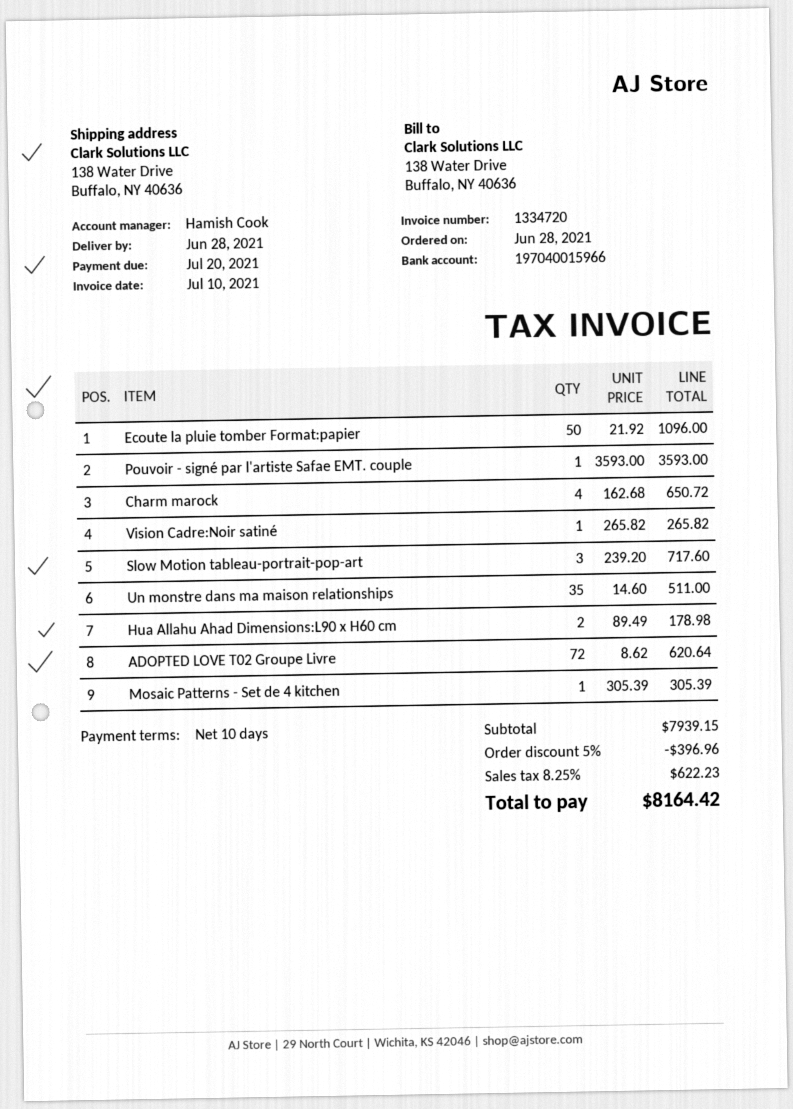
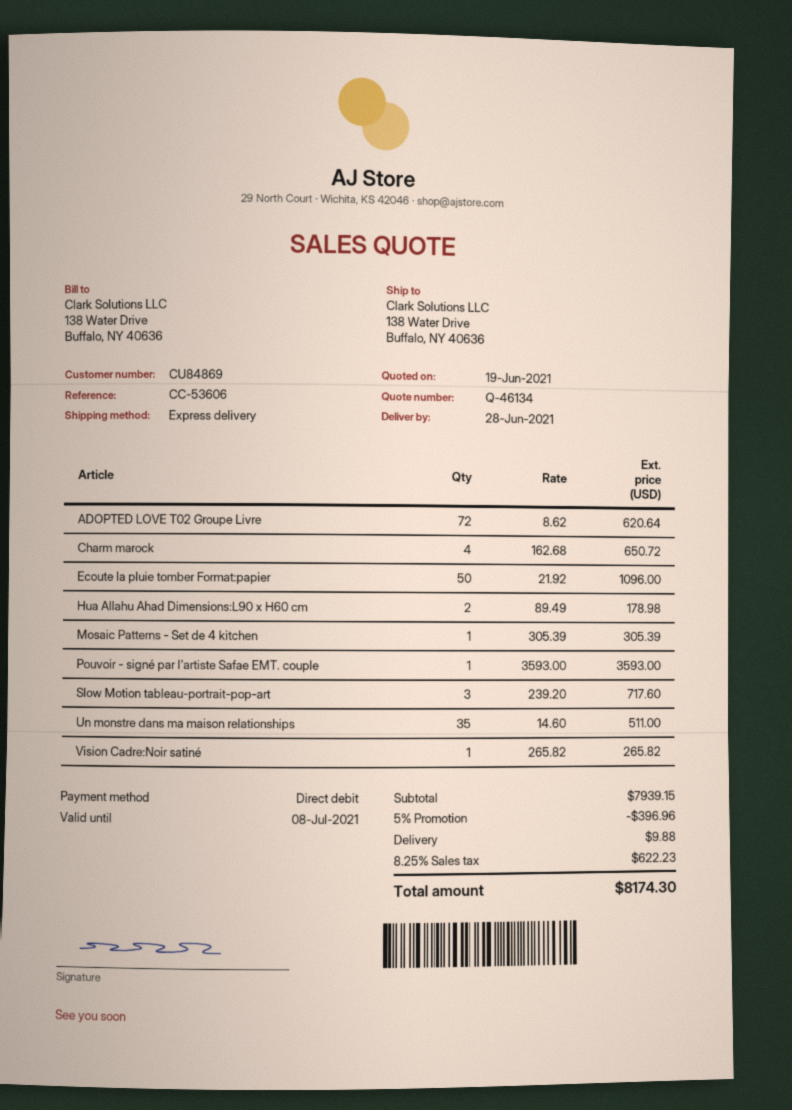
shipping: none -> 9.88
total: 8164.42 -> 8174.30

